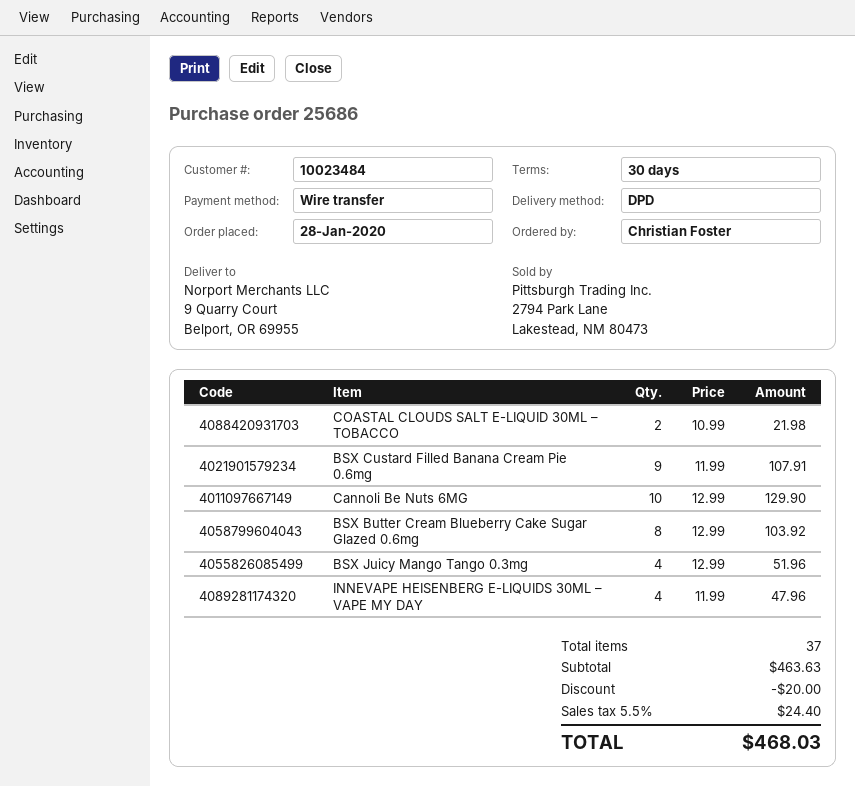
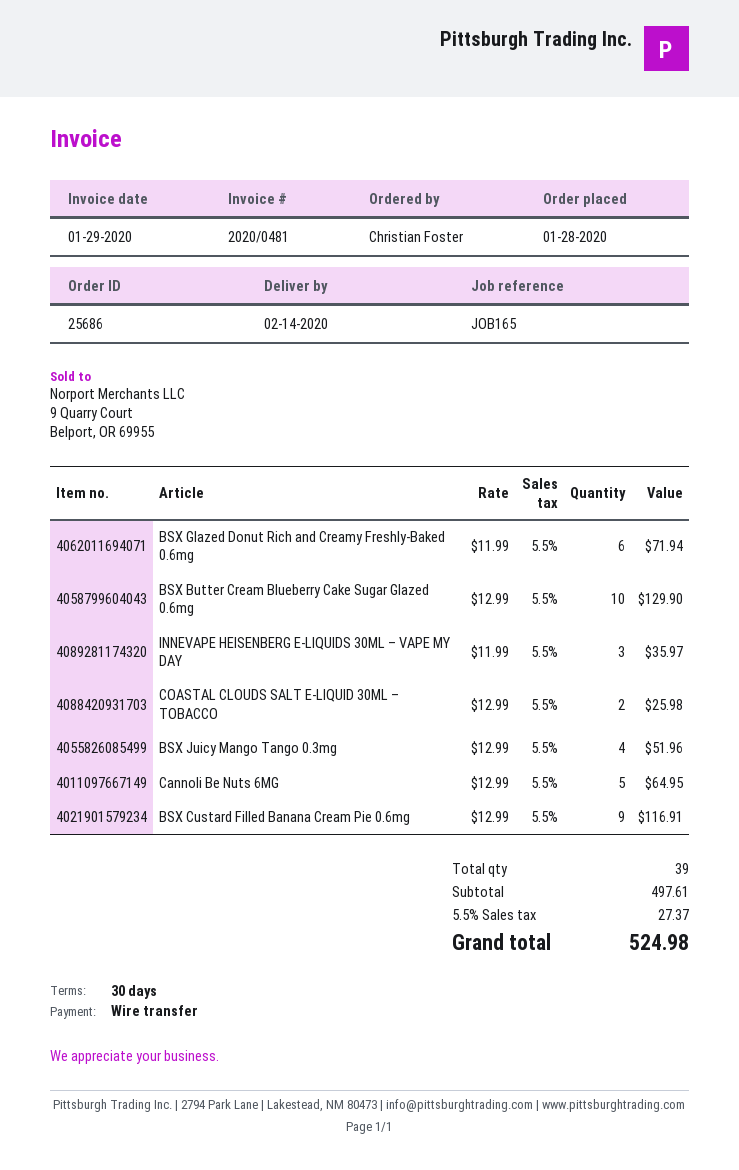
COASTAL CLOUDS SALT E-LIQUID 30ML – TOBACCO: 2 x 10.99 = 21.98 -> 2 x 12.99 = 25.98
BSX Custard Filled Banana Cream Pie 0.6mg: 9 x 11.99 = 107.91 -> 9 x 12.99 = 116.91
Cannoli Be Nuts 6MG: 10 x 12.99 = 129.90 -> 5 x 12.99 = 64.95
BSX Butter Cream Blueberry Cake Sugar Glazed 0.6mg: 8 x 12.99 = 103.92 -> 10 x 12.99 = 129.90
INNEVAPE HEISENBERG E-LIQUIDS 30ML – VAPE MY DAY: 4 x 11.99 = 47.96 -> 3 x 11.99 = 35.97
BSX Glazed Donut Rich and Creamy Freshly-Baked 0.6mg: none -> 6 x 11.99 = 71.94
total quantity: 37 -> 39
subtotal: 463.63 -> 497.61
discount: 20.00 -> none
tax: 5.5% = 24.40 -> 5.5% = 27.37
total: 468.03 -> 524.98

